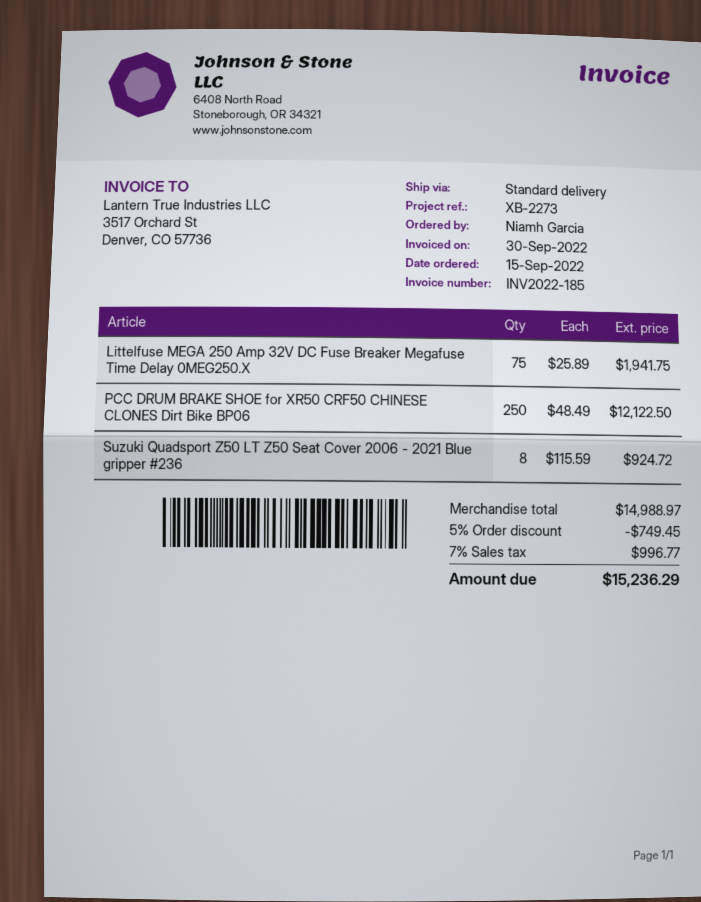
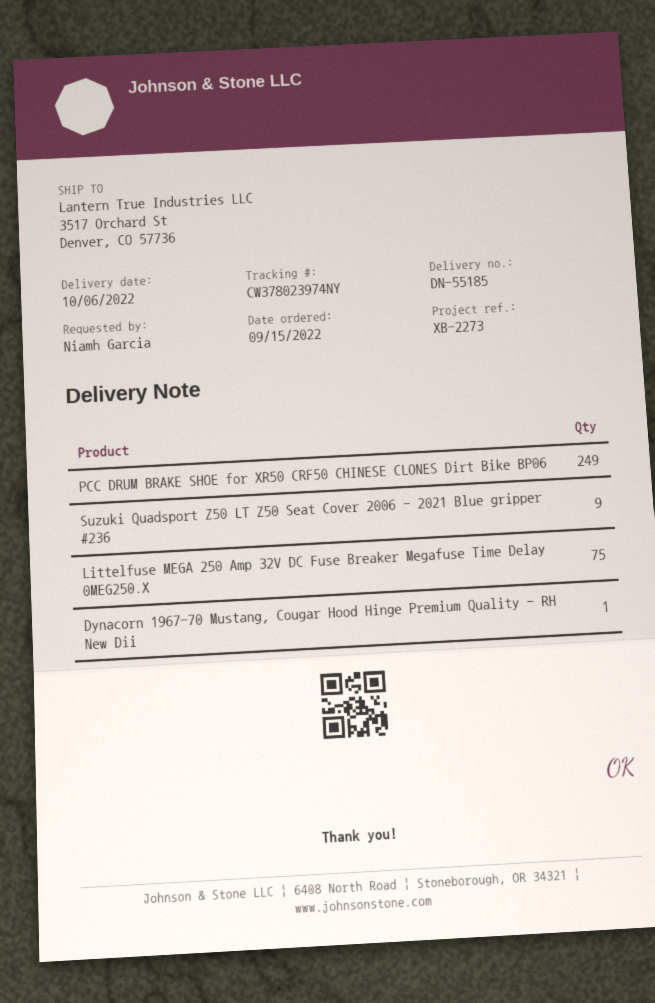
PCC DRUM BRAKE SHOE for XR50 CRF50 CHINESE CLONES Dirt Bike BP06: 250 -> 249
Suzuki Quadsport Z50 LT Z50 Seat Cover 2006 - 2021 Blue gripper #236: 8 -> 9
Dynacorn 1967-70 Mustang, Cougar Hood Hinge Premium Quality - RH New Dii: none -> 1

